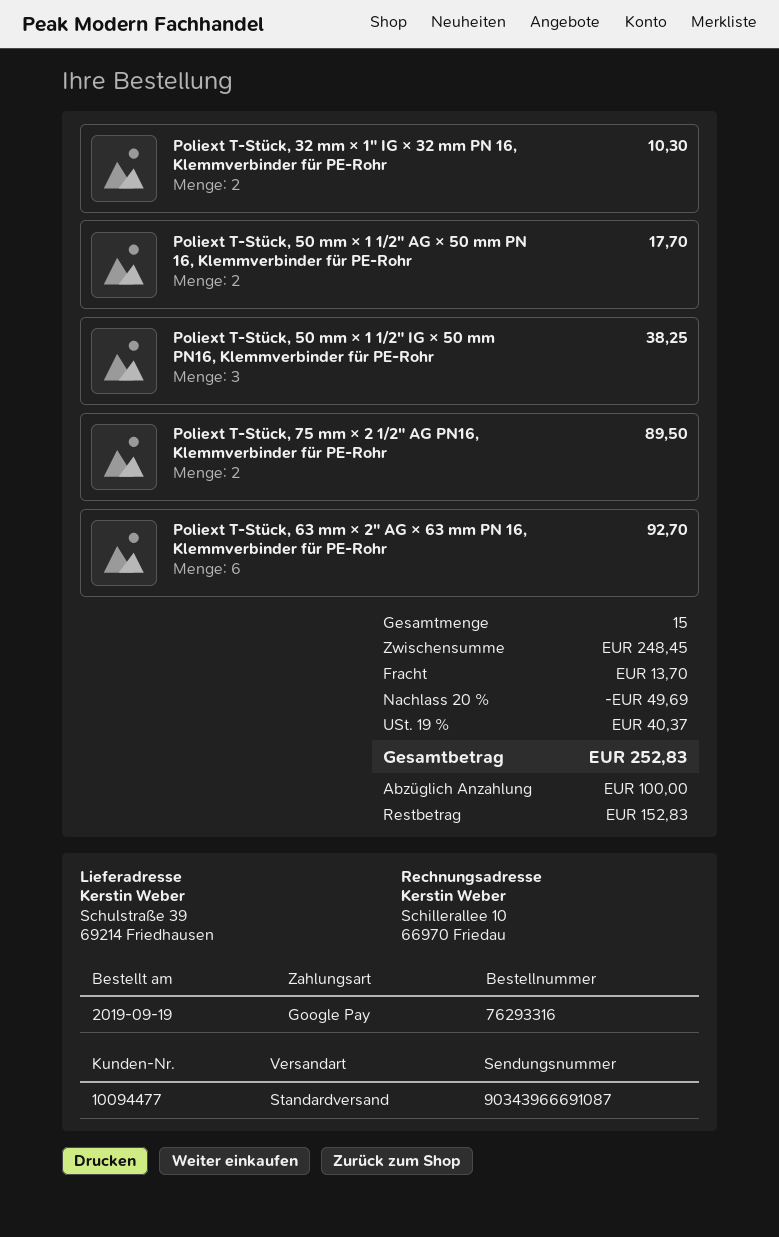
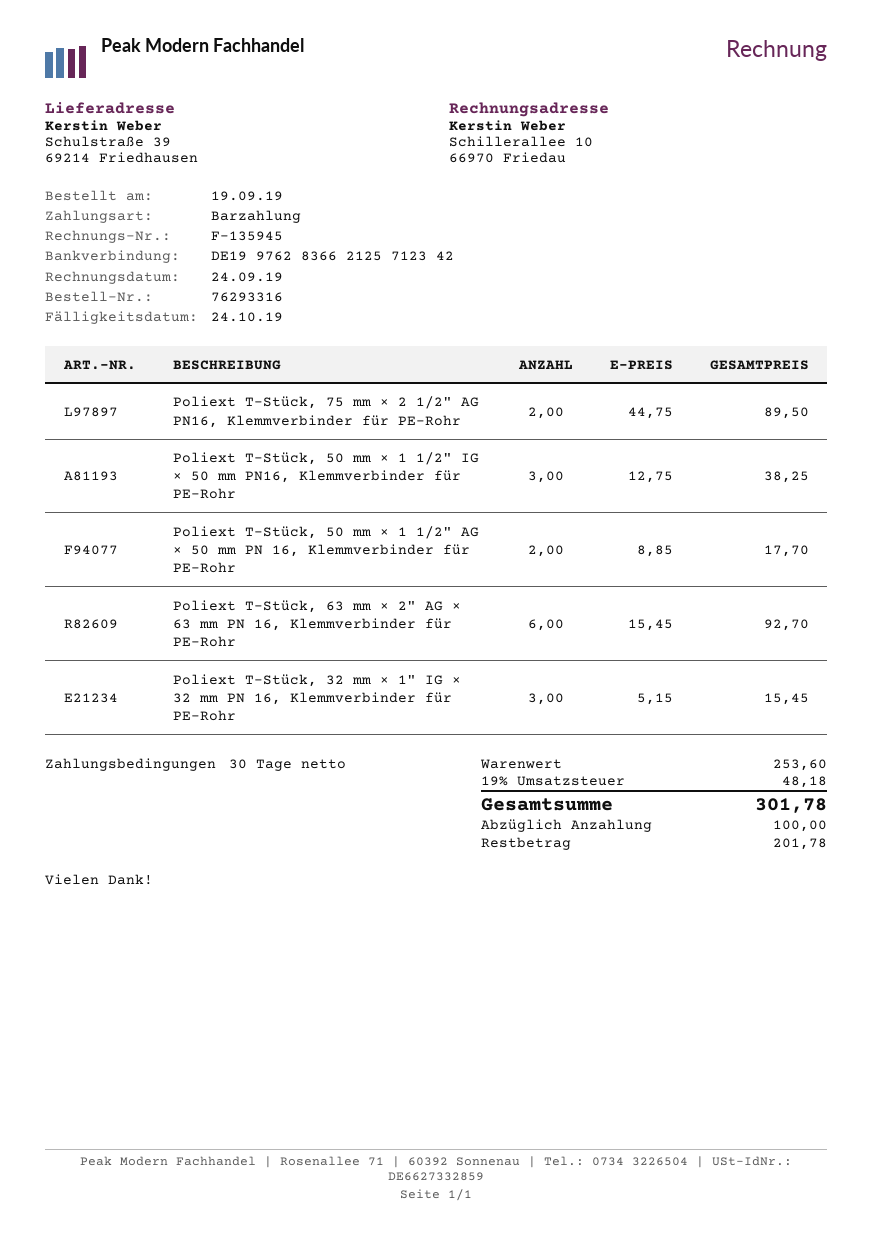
payment method: Google Pay -> cash
Poliext T-Stück, 32 mm × 1" IG × 32 mm PN 16, Klemmverbinder für PE-Rohr: 2 for 10.30 -> 3 for 15.45
subtotal: 248.45 -> 253.60
discount: 20% = 49.69 -> none
shipping: 13.70 -> none
tax: 19% = 40.37 -> 19% = 48.18
total: 252.83 -> 301.78
balance: 152.83 -> 201.78

